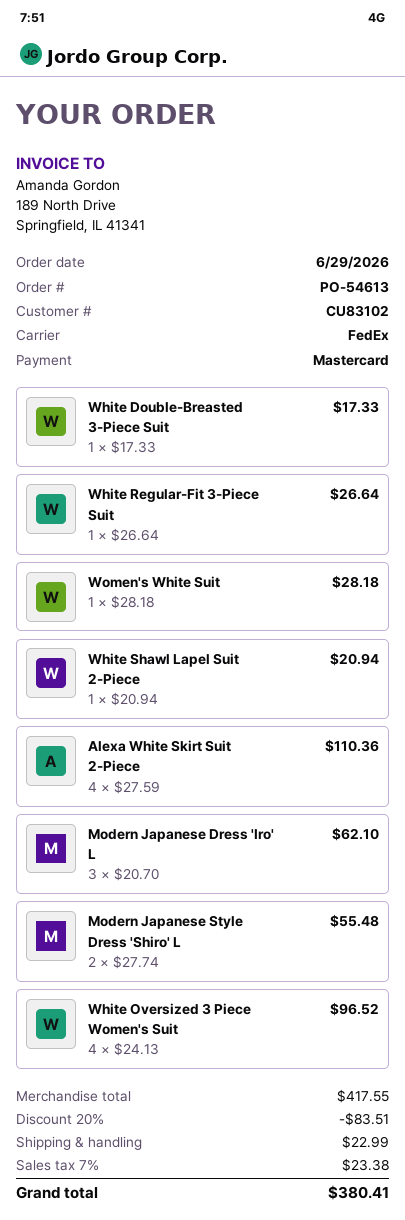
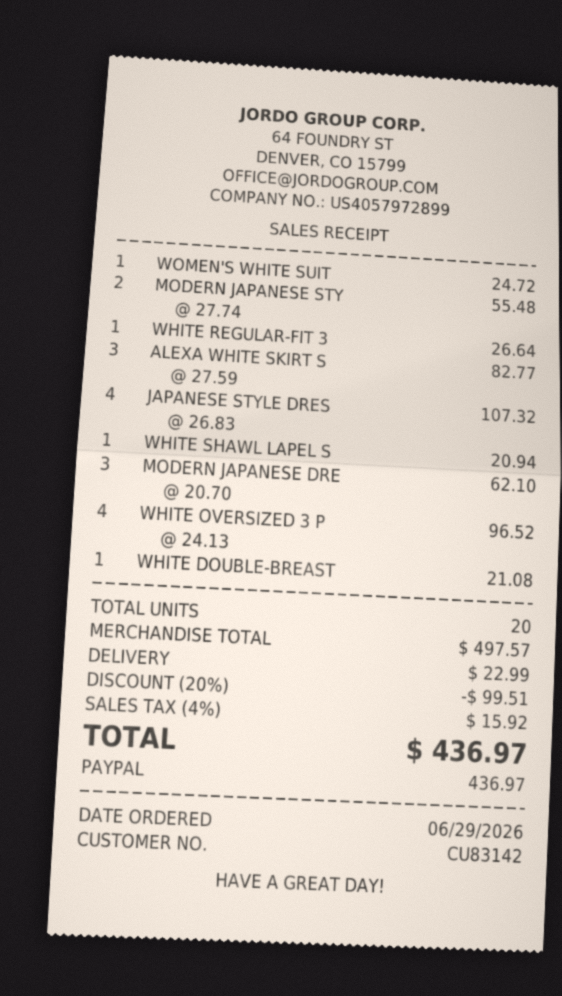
customer number: CU83102 -> CU83142
payment method: Mastercard -> PayPal
White Double-Breasted 3-Piece Suit: 1 x 17.33 = 17.33 -> 1 x 21.08 = 21.08
Women's White Suit: 1 x 28.18 = 28.18 -> 1 x 24.72 = 24.72
Alexa White Skirt Suit 2-Piece: 4 x 27.59 = 110.36 -> 3 x 27.59 = 82.77
JAPANESE STYLE DRES: none -> 4 x 26.83 = 107.32
subtotal: 417.55 -> 497.57
discount: 20% = 83.51 -> 20% = 99.51
tax: 7% = 23.38 -> 4% = 15.92
total: 380.41 -> 436.97

